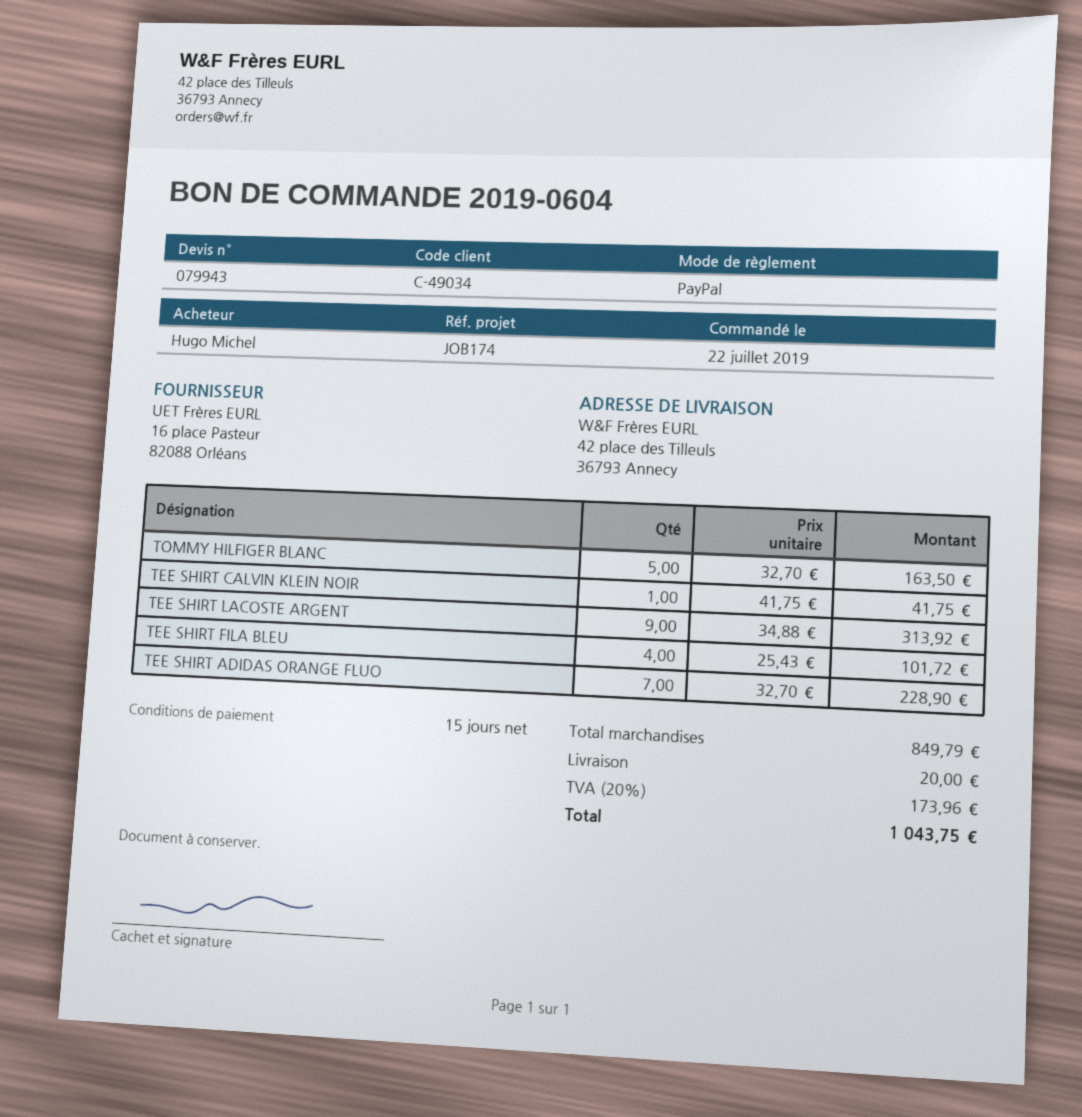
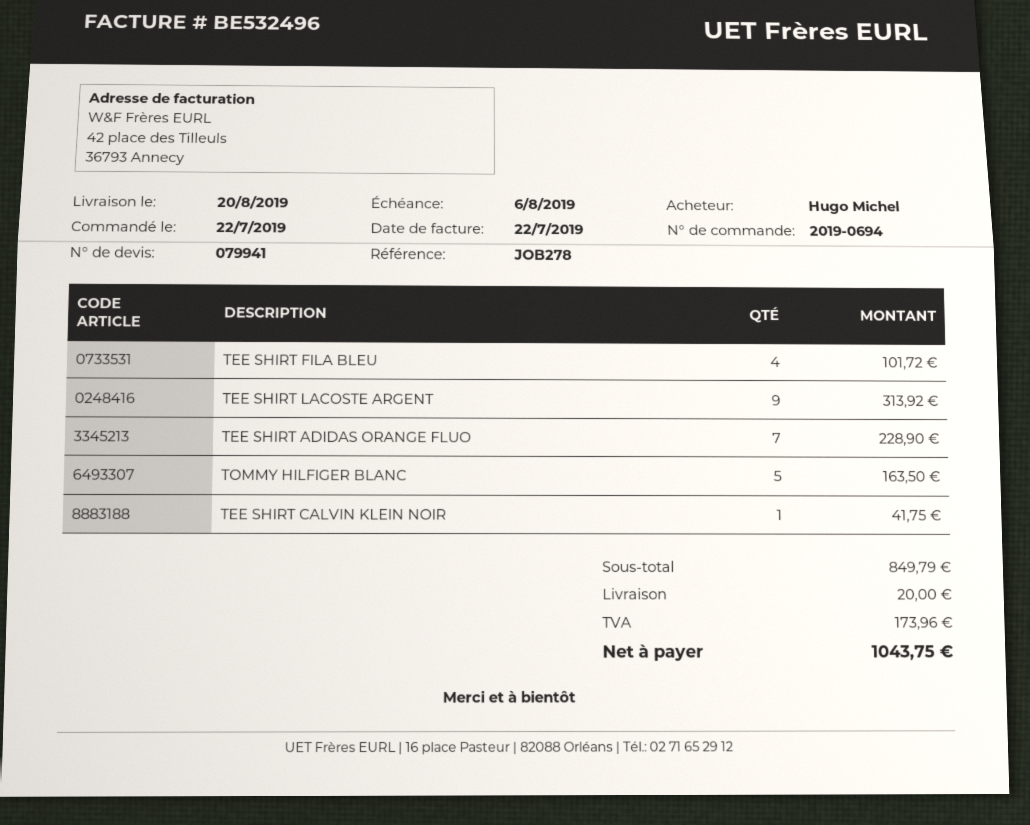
quote number: 079943 -> 079941
order number: 2019-0604 -> 2019-0694
reference: JOB174 -> JOB278

